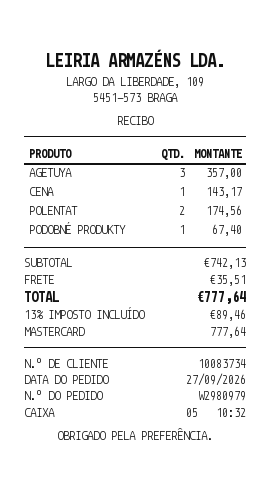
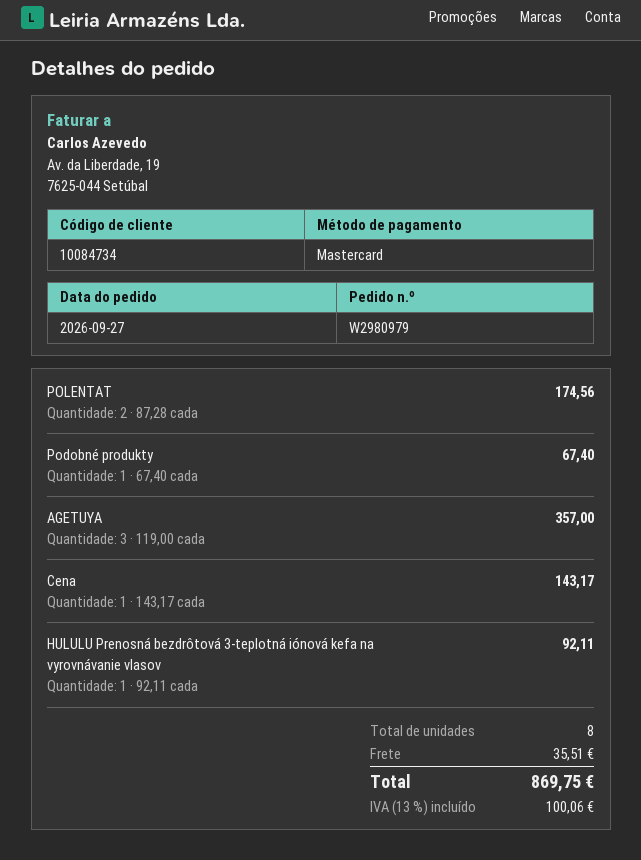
customer number: 10083734 -> 10084734
HULULU Prenosná bezdrôtová 3-teplotná iónová kefa na vyrovnávanie vlasov: none -> 1 for 92.11
tax: 13% = 89.46 -> 13% = 100.06
total: 777.64 -> 869.75

